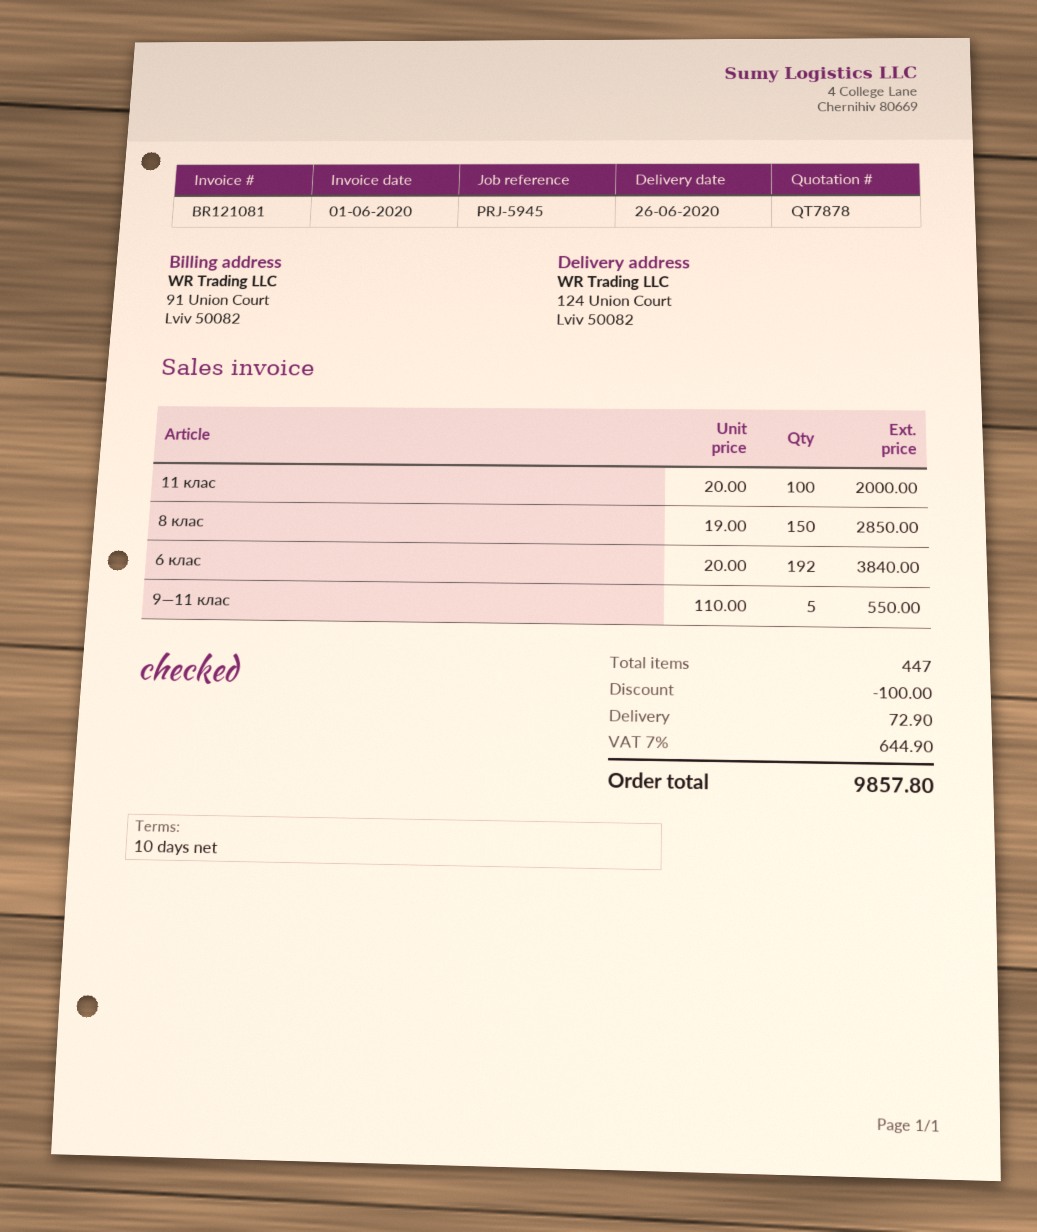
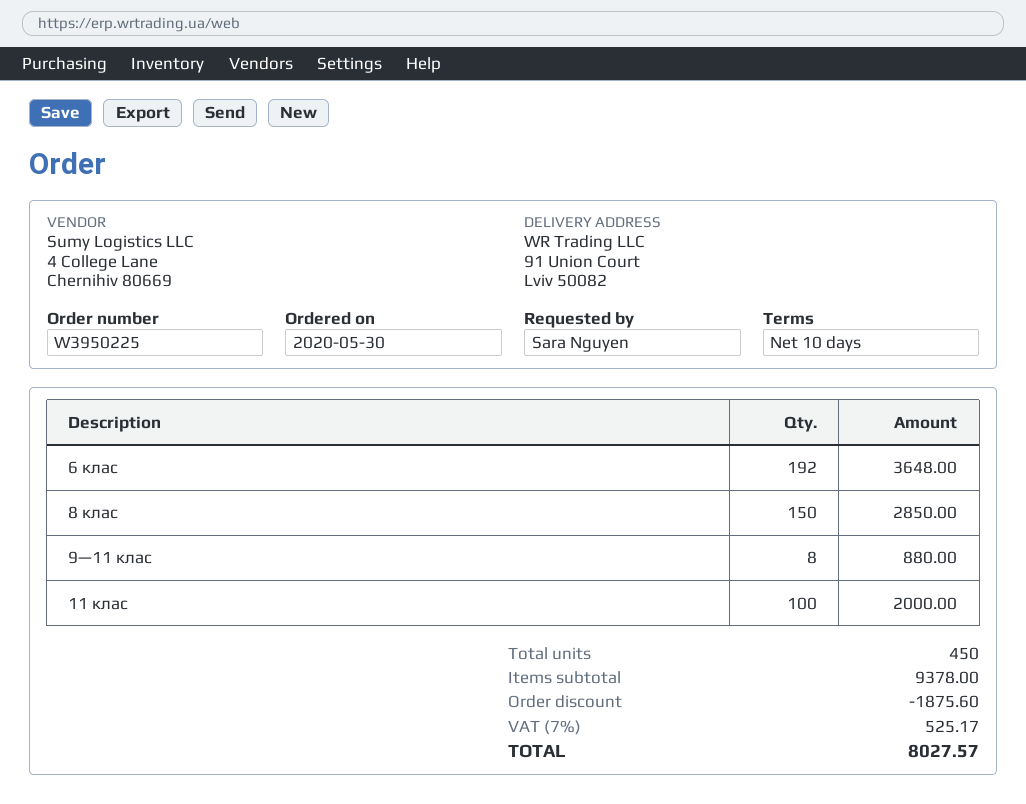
ship to: 124 Union Court, Lviv 50082 -> 91 Union Court, Lviv 50082
6 клас: 192 for 3840.00 -> 192 for 3648.00
9—11 клас: 5 for 550.00 -> 8 for 880.00
total quantity: 447 -> 450
discount: 100.00 -> 1875.60
shipping: 72.90 -> none
tax: 7% = 644.90 -> 7% = 525.17
total: 9857.80 -> 8027.57

